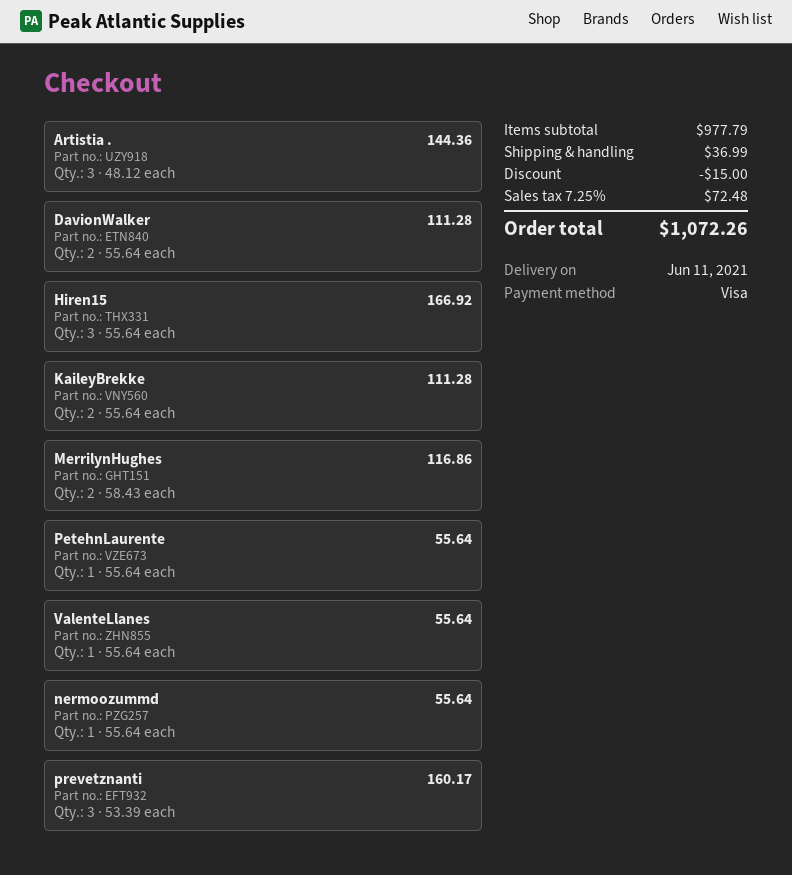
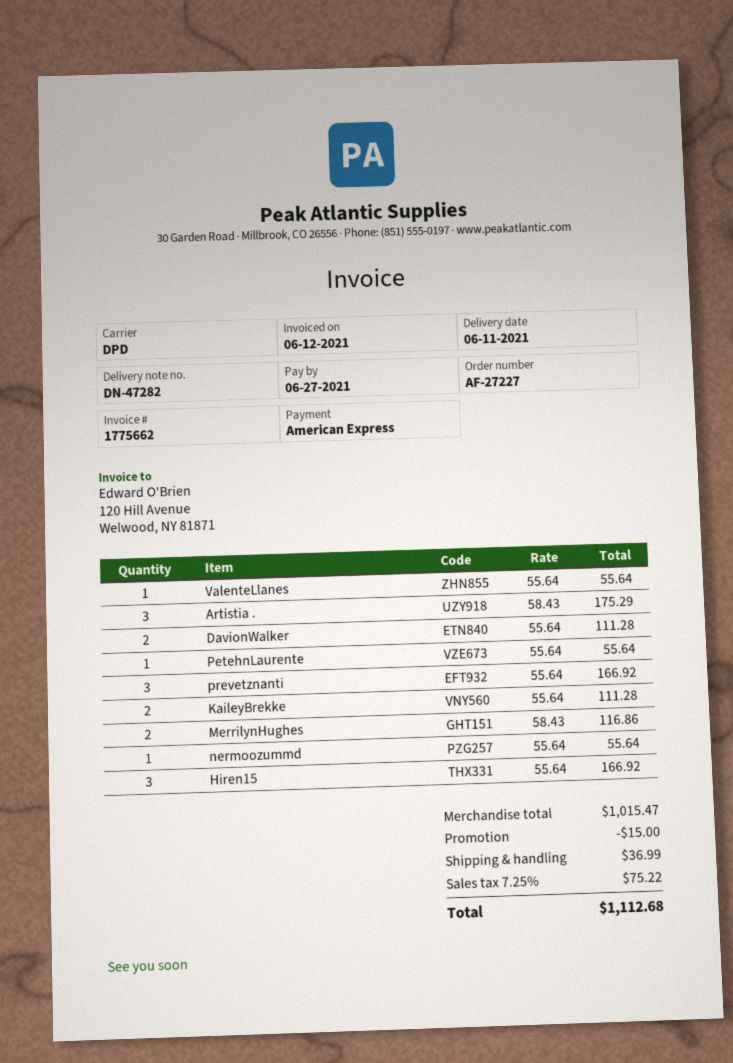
payment method: Visa -> American Express
Artistia .: 3 x 48.12 = 144.36 -> 3 x 58.43 = 175.29
prevetznanti: 3 x 53.39 = 160.17 -> 3 x 55.64 = 166.92
subtotal: 977.79 -> 1015.47
tax: 7.25% = 72.48 -> 7.25% = 75.22
total: 1072.26 -> 1112.68

